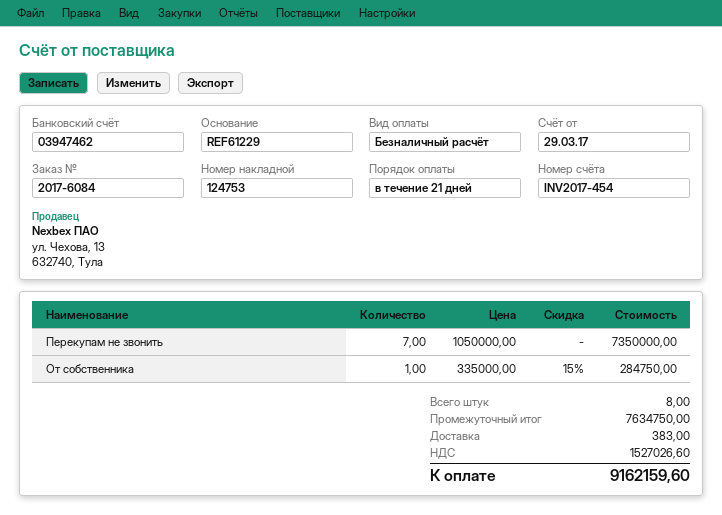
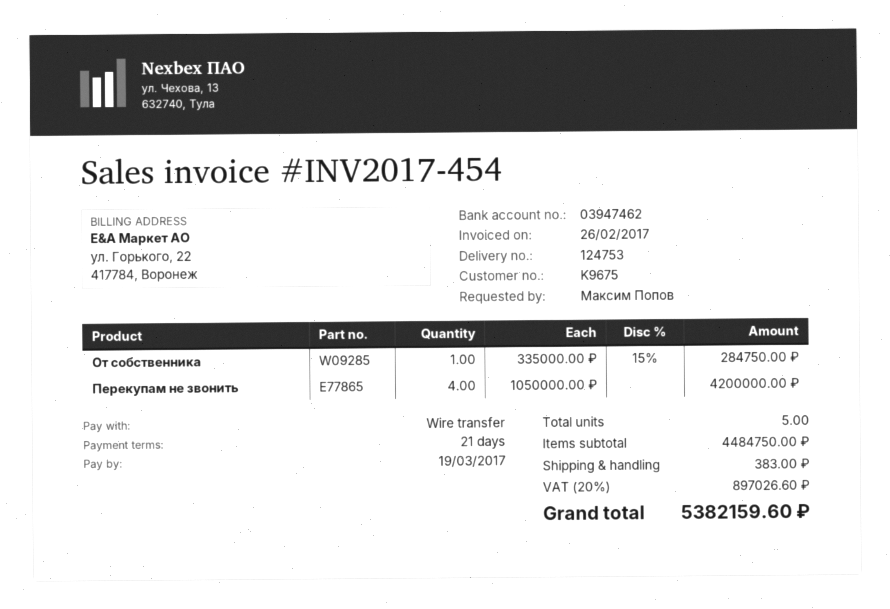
invoice date: 2017-03-29 -> 2017-02-26
Перекупам не звонить: 7 x 1050000.00 = 7350000.00 -> 4 x 1050000.00 = 4200000.00
total quantity: 8 -> 5
subtotal: 7634750.00 -> 4484750.00
tax: 1527026.60 -> 897026.60
total: 9162159.60 -> 5382159.60

